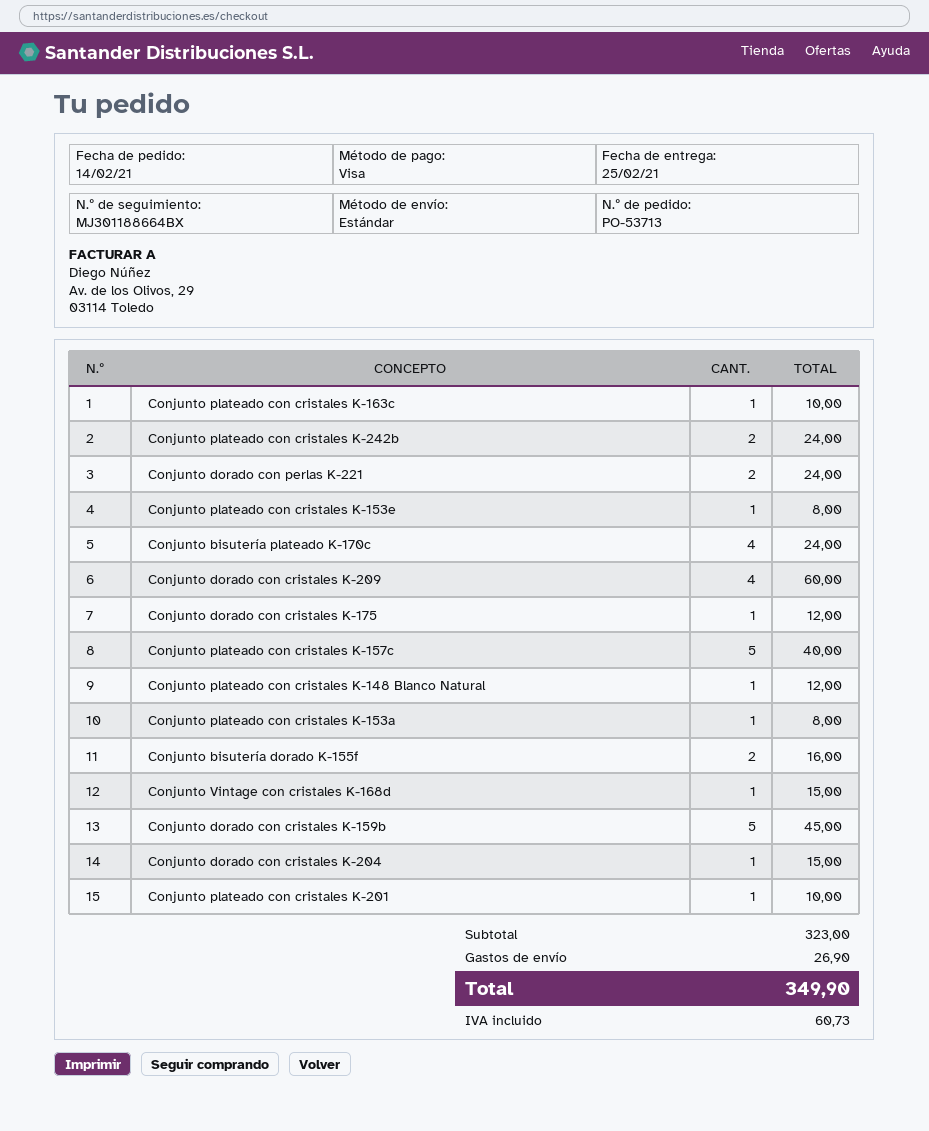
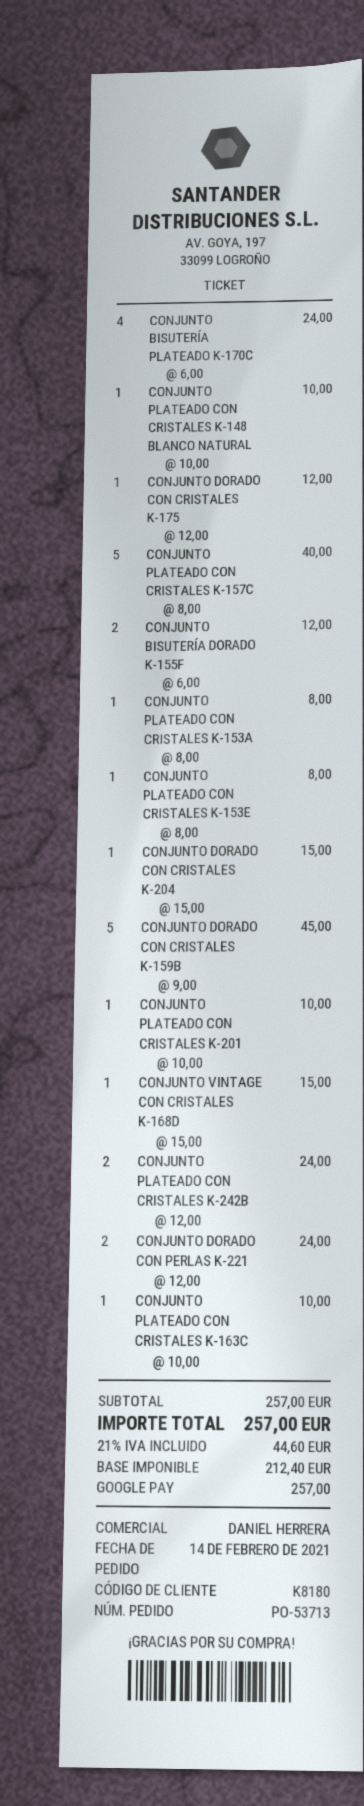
payment method: Visa -> Google Pay
Conjunto dorado con cristales K-209: 4 for 60.00 -> none
Conjunto plateado con cristales K-148 Blanco Natural: 1 for 12.00 -> 1 for 10.00
Conjunto bisutería dorado K-155f: 2 for 16.00 -> 2 for 12.00
subtotal: 323.00 -> 257.00
shipping: 26.90 -> none
tax: 60.73 -> 44.60
total: 349.90 -> 257.00

